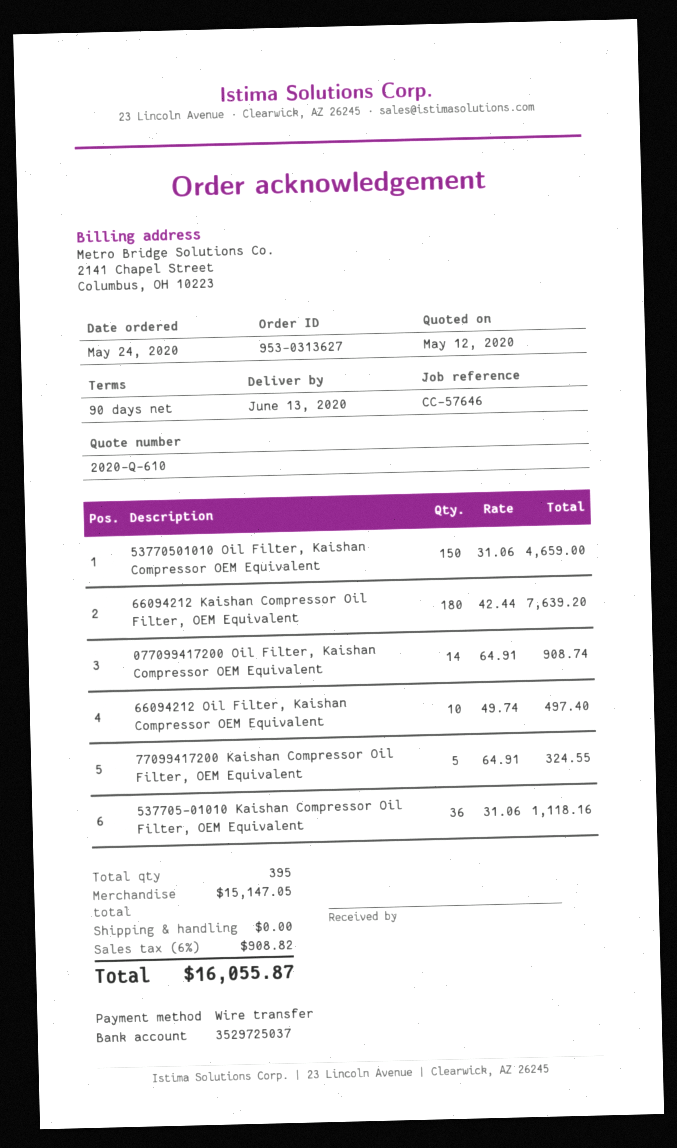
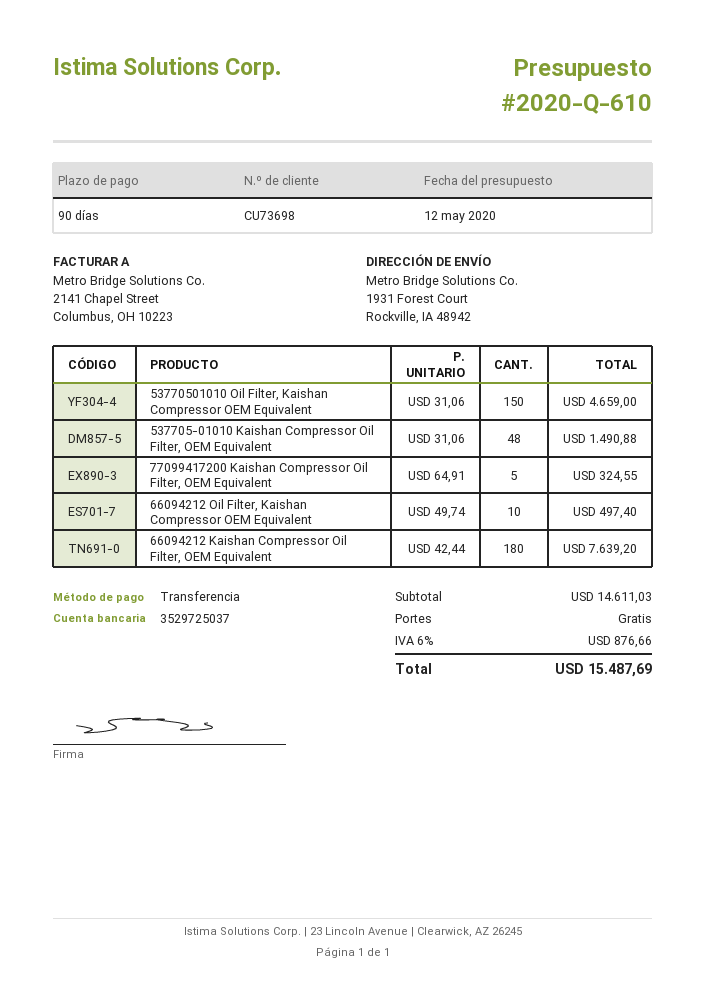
077099417200 Oil Filter, Kaishan Compressor OEM Equivalent: 14 x 64.91 = 908.74 -> none
537705-01010 Kaishan Compressor Oil Filter, OEM Equivalent: 36 x 31.06 = 1118.16 -> 48 x 31.06 = 1490.88
subtotal: 15147.05 -> 14611.03
tax: 6% = 908.82 -> 6% = 876.66
total: 16055.87 -> 15487.69

